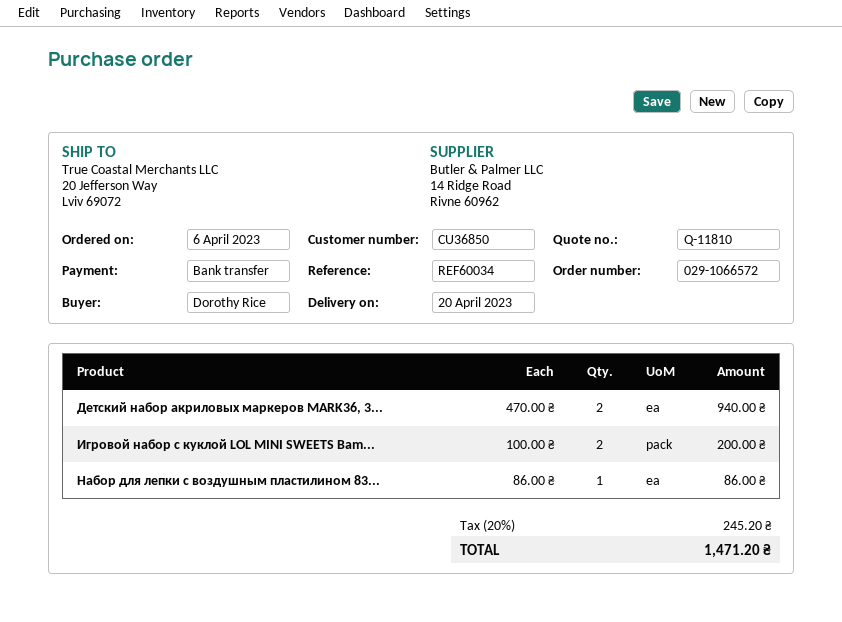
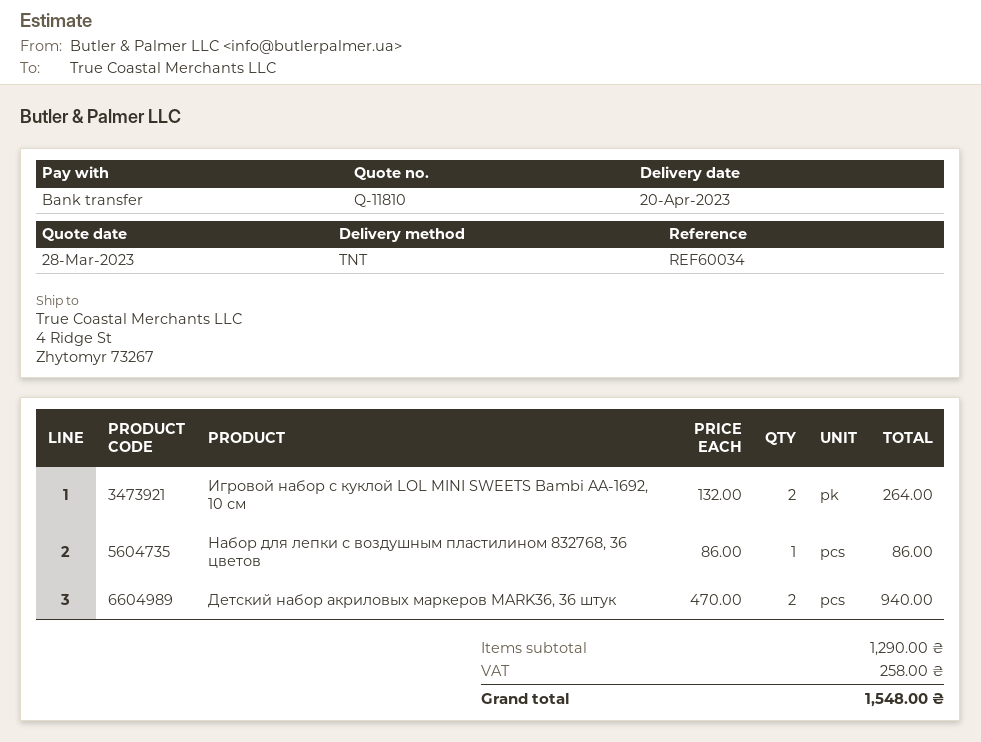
ship to: 20 Jefferson Way, Lviv 69072 -> 4 Ridge St, Zhytomyr 73267
Игровой набор с куклой LOL MINI SWEETS Bam...: 2 x 100.00 = 200.00 -> 2 x 132.00 = 264.00
tax: 245.20 -> 258.00
total: 1471.20 -> 1548.00

